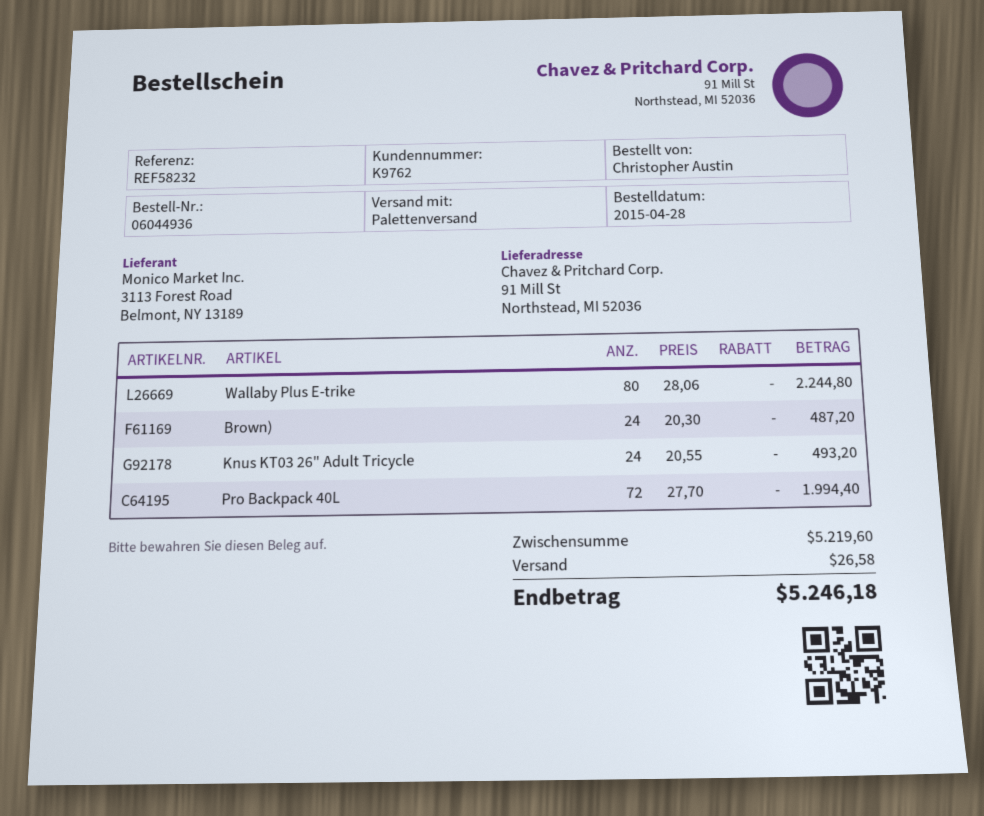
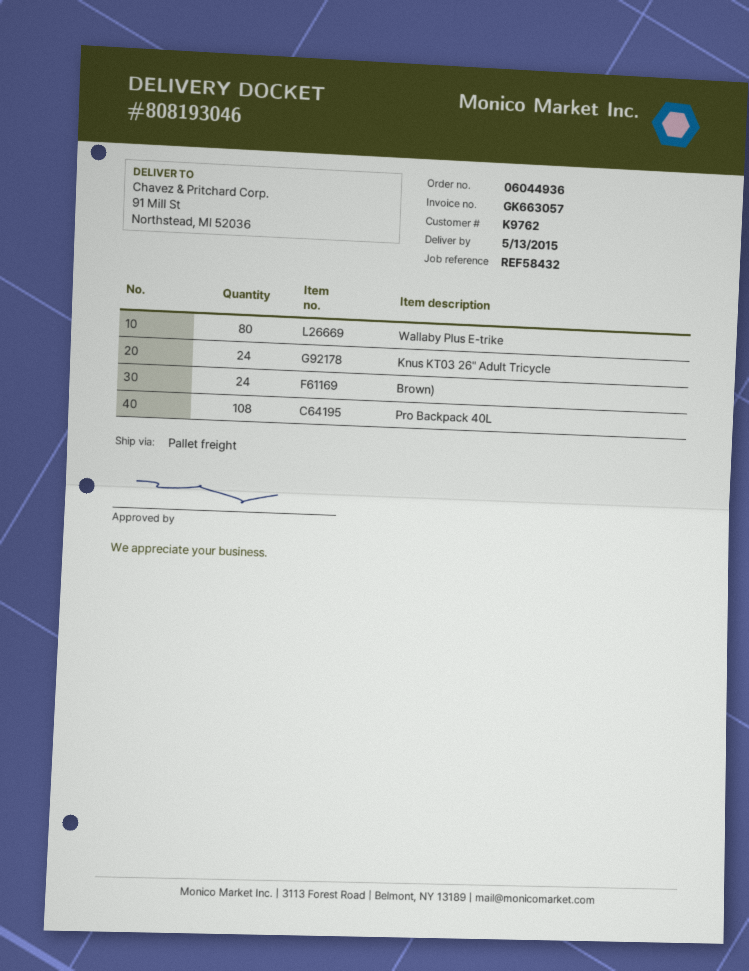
reference: REF58232 -> REF58432
Pro Backpack 40L: 72 -> 108

